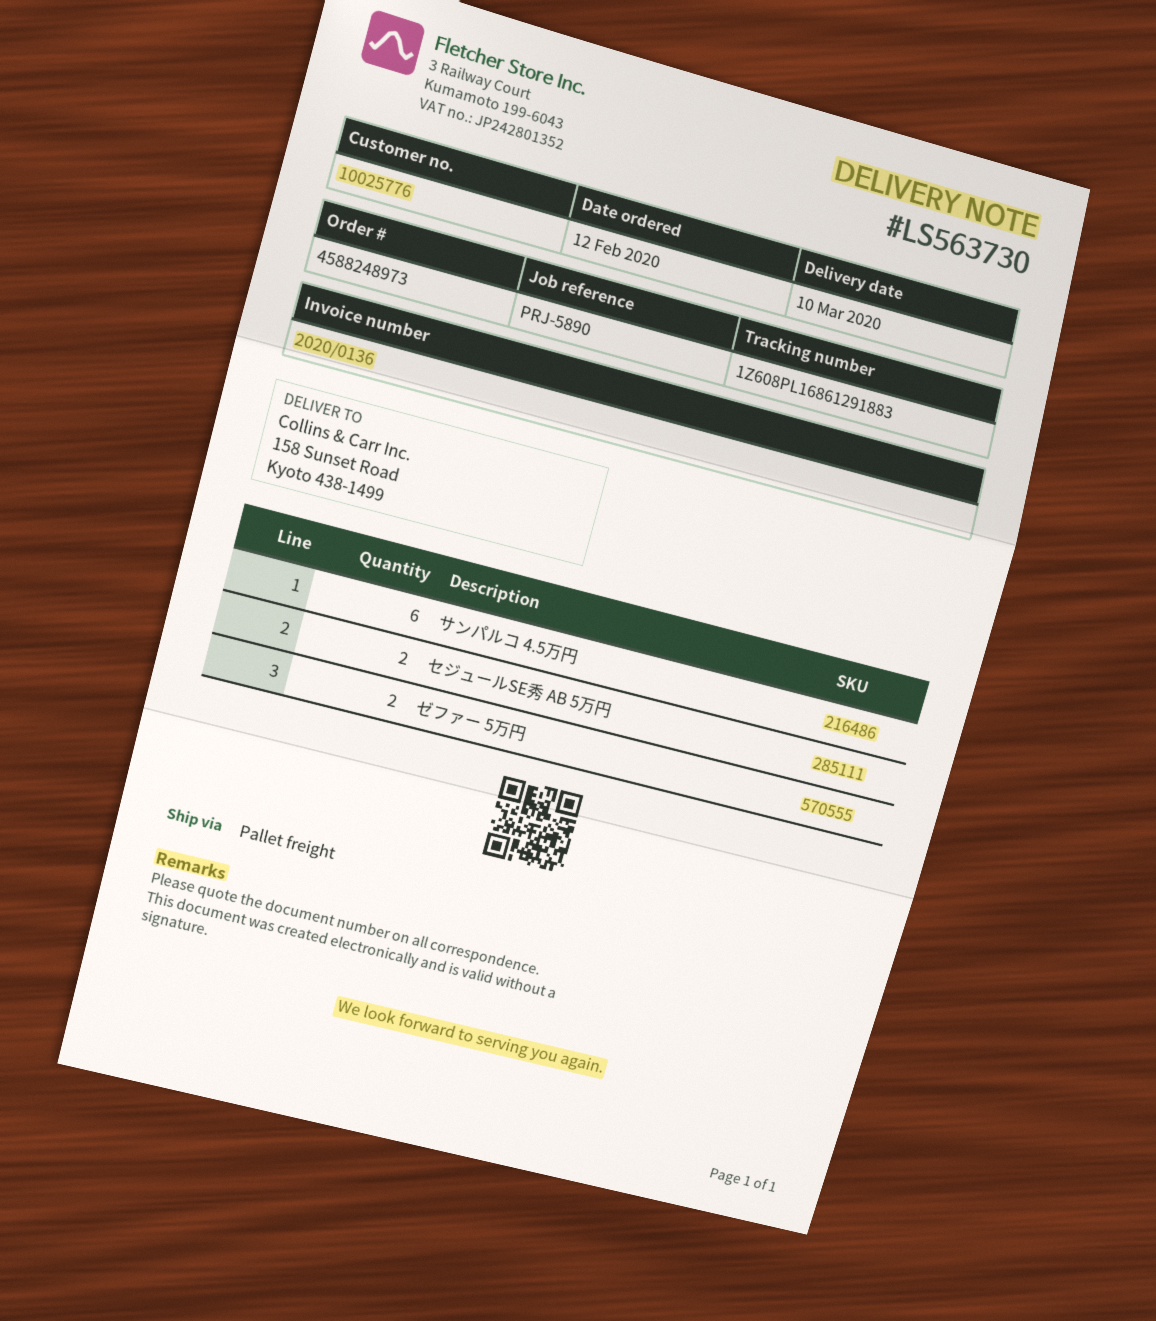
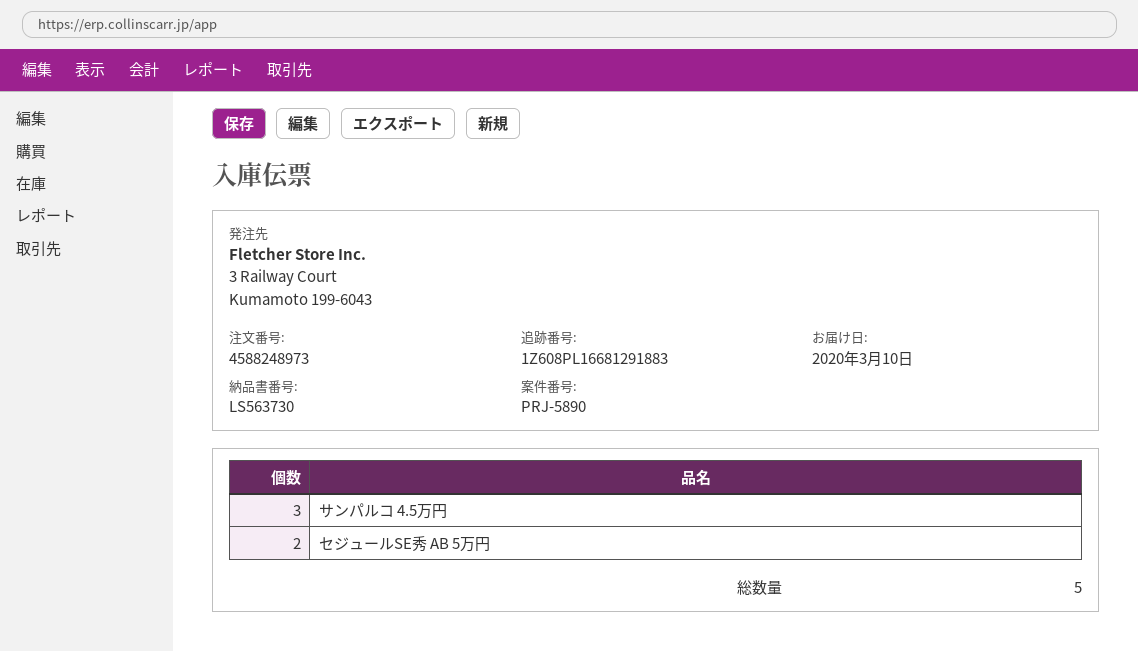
tracking number: 1Z608PL16861291883 -> 1Z608PL16681291883
サンパルコ 4.5万円: 6 -> 3
ゼファー 5万円: 2 -> none

